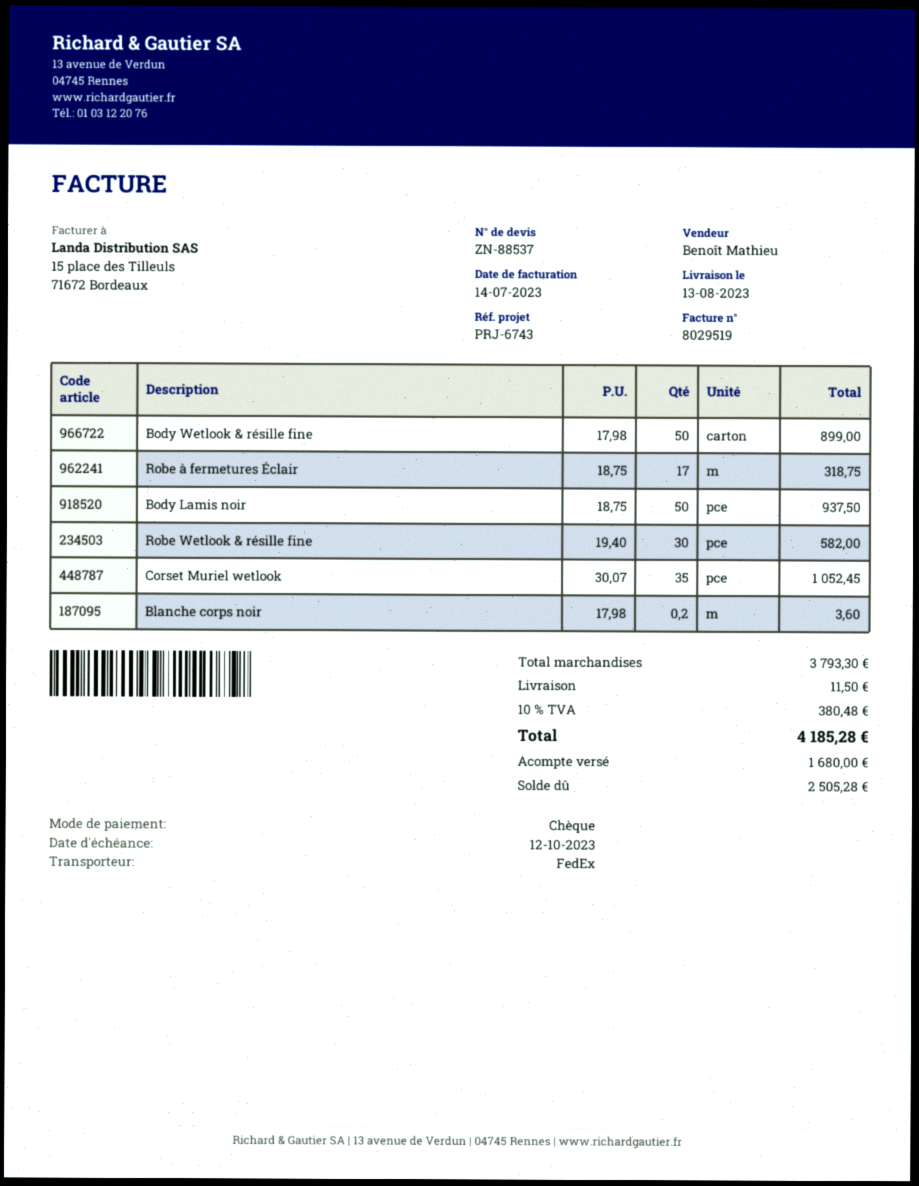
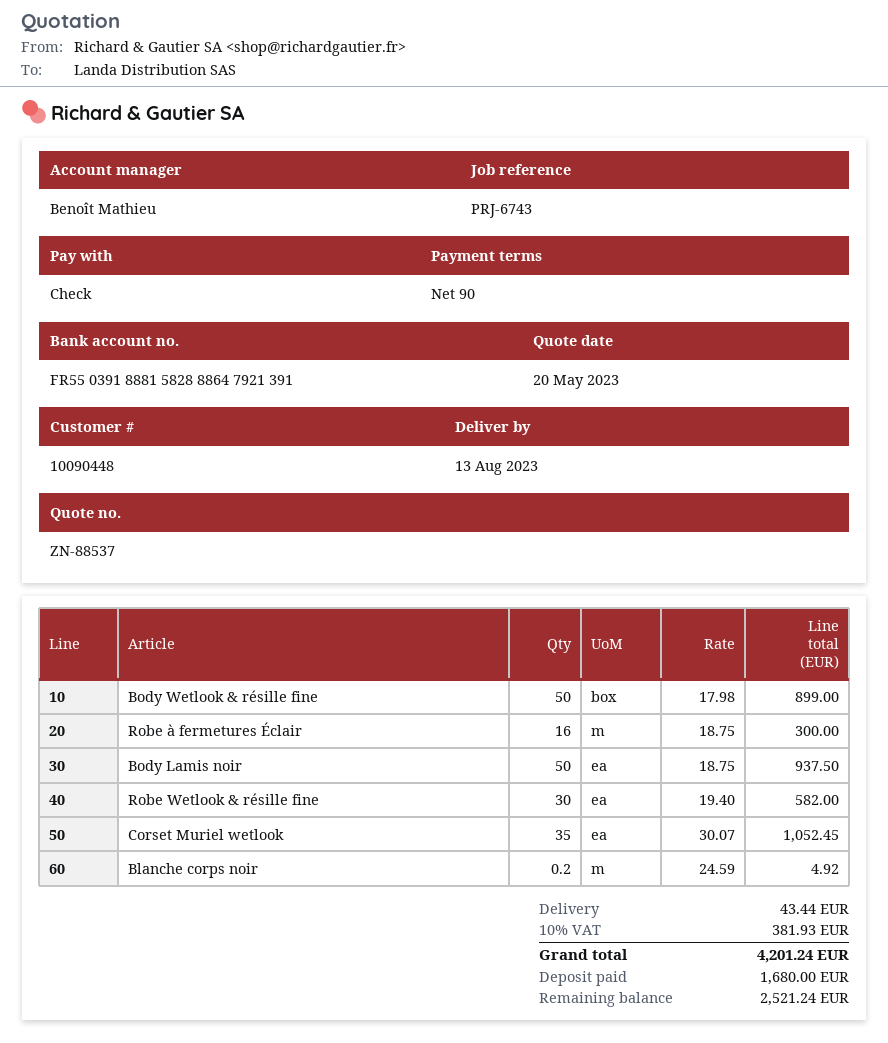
Robe à fermetures Éclair: 17 x 18.75 = 318.75 -> 16 x 18.75 = 300.00
Blanche corps noir: 0.2 x 17.98 = 3.60 -> 0.2 x 24.59 = 4.92
shipping: 11.50 -> 43.44
tax: 10% = 380.48 -> 10% = 381.93
total: 4185.28 -> 4201.24
balance: 2505.28 -> 2521.24

